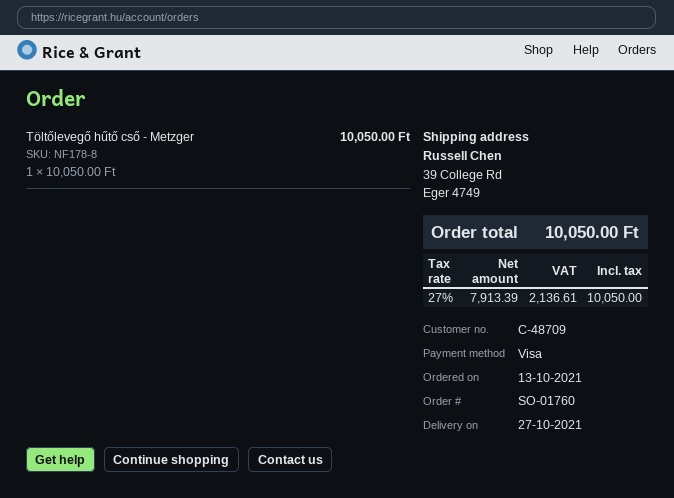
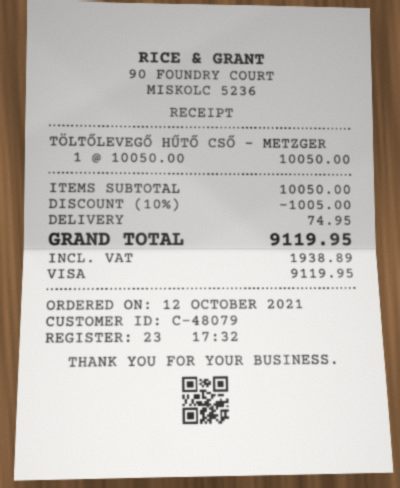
order date: 2021-10-13 -> 2021-10-12
customer number: C-48709 -> C-48079
discount: none -> 10% = 1005.00
shipping: none -> 74.95
tax: 2136.61 -> 1938.89
total: 10050.00 -> 9119.95

